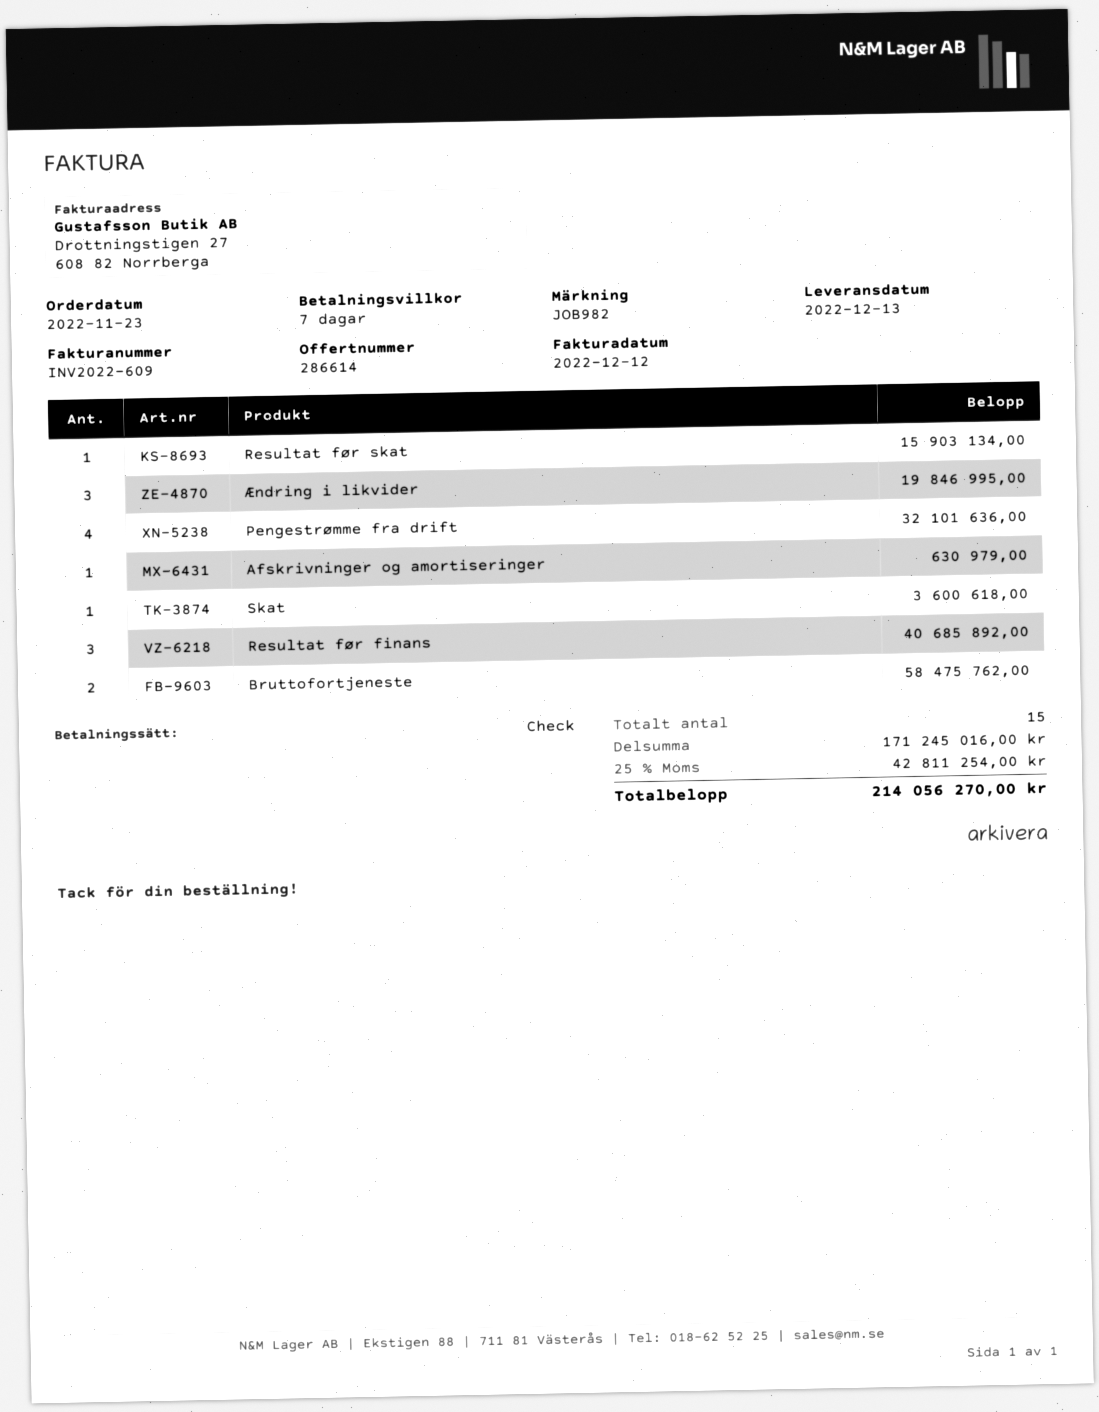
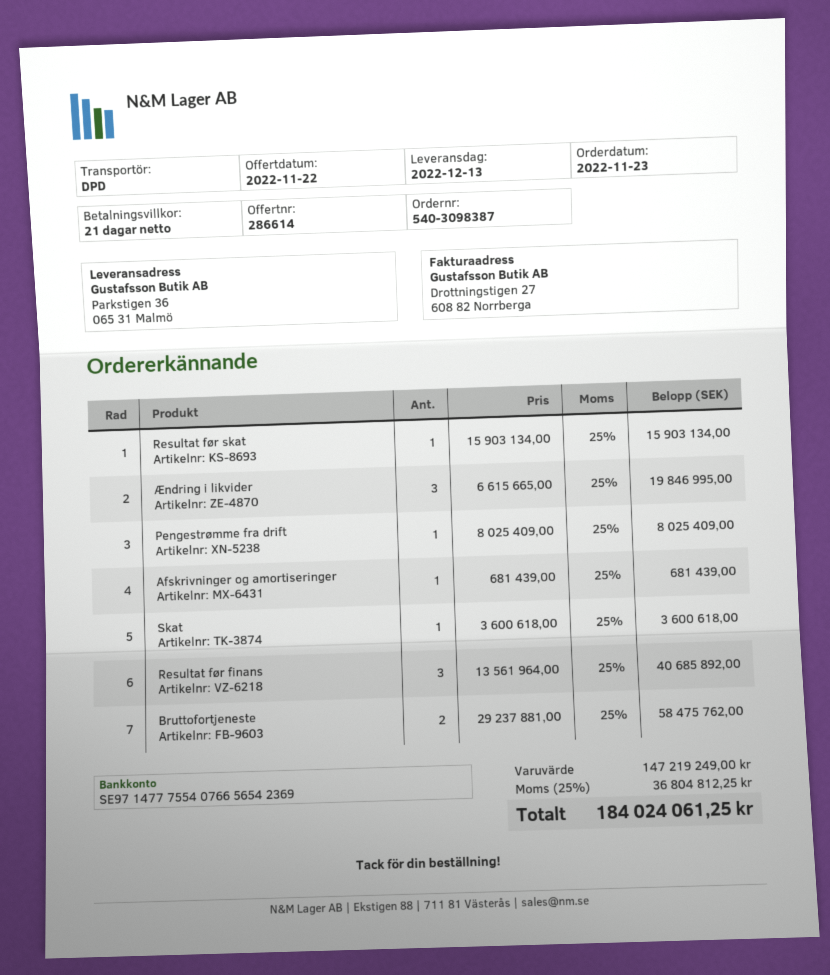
payment terms: 7 days -> 21 days
Pengestrømme fra drift: 4 for 32101636.00 -> 1 for 8025409.00
Afskrivninger og amortiseringer: 1 for 630979.00 -> 1 for 681439.00
subtotal: 171245016.00 -> 147219249.00
tax: 25% = 42811254.00 -> 25% = 36804812.25
total: 214056270.00 -> 184024061.25

